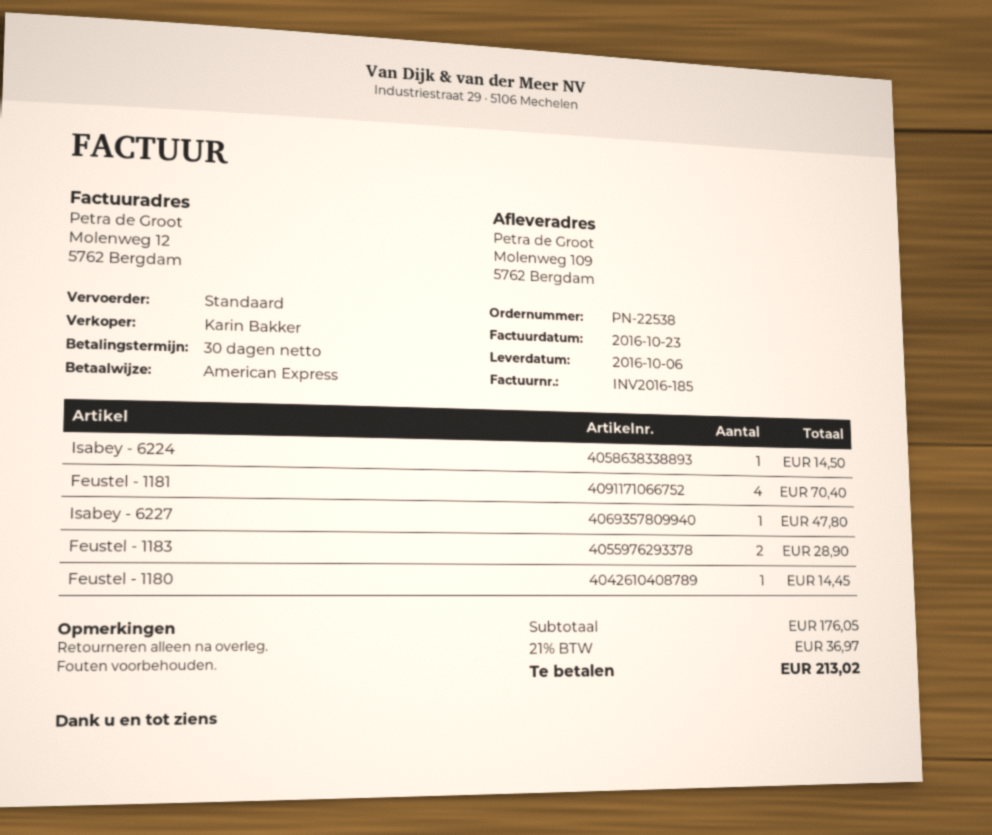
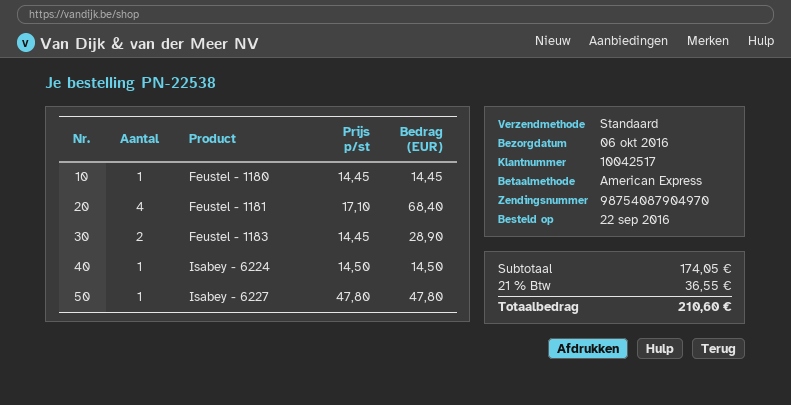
Feustel - 1181: 4 for 70.40 -> 4 for 68.40
subtotal: 176.05 -> 174.05
tax: 21% = 36.97 -> 21% = 36.55
total: 213.02 -> 210.60

